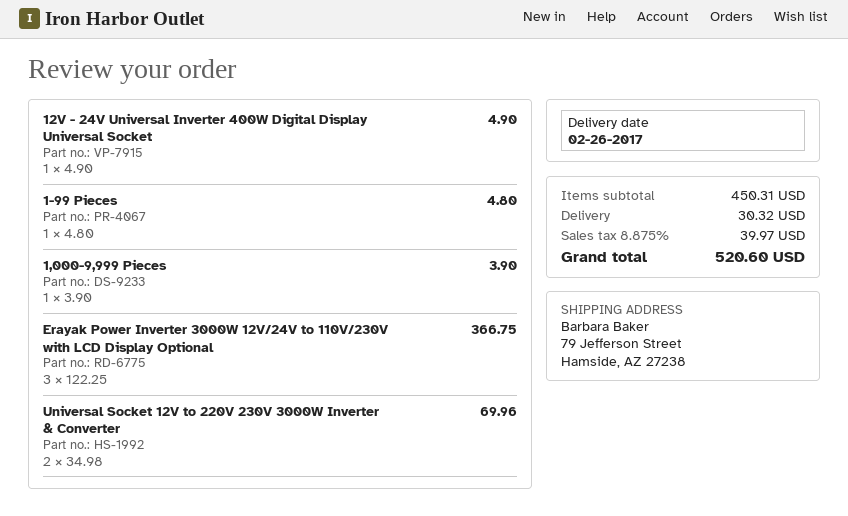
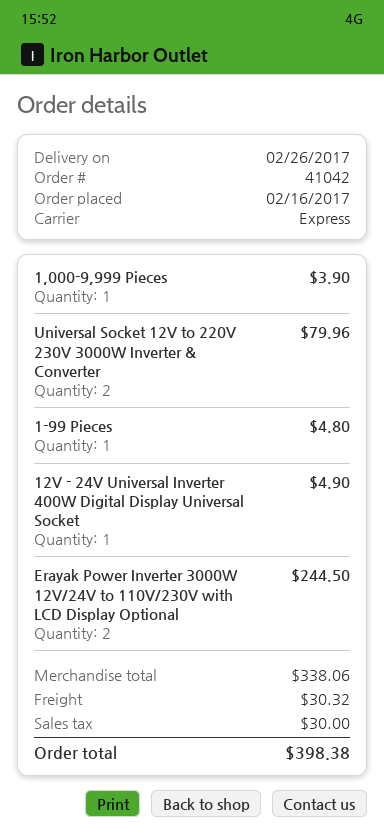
Erayak Power Inverter 3000W 12V/24V to 110V/230V with LCD Display Optional: 3 for 366.75 -> 2 for 244.50
Universal Socket 12V to 220V 230V 3000W Inverter & Converter: 2 for 69.96 -> 2 for 79.96
subtotal: 450.31 -> 338.06
tax: 39.97 -> 30.00
total: 520.60 -> 398.38

